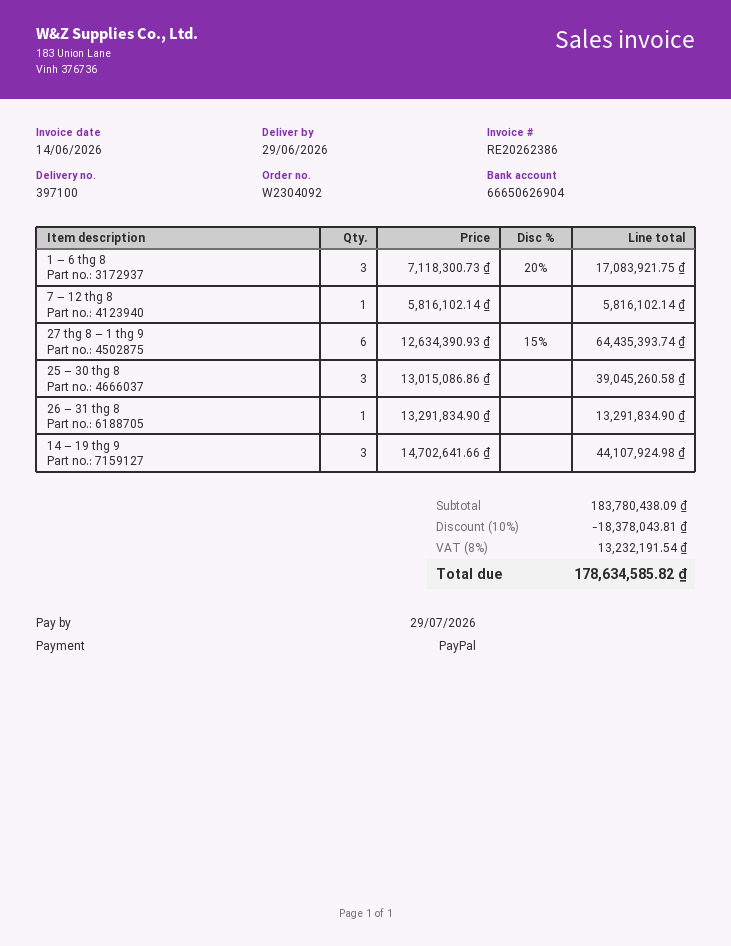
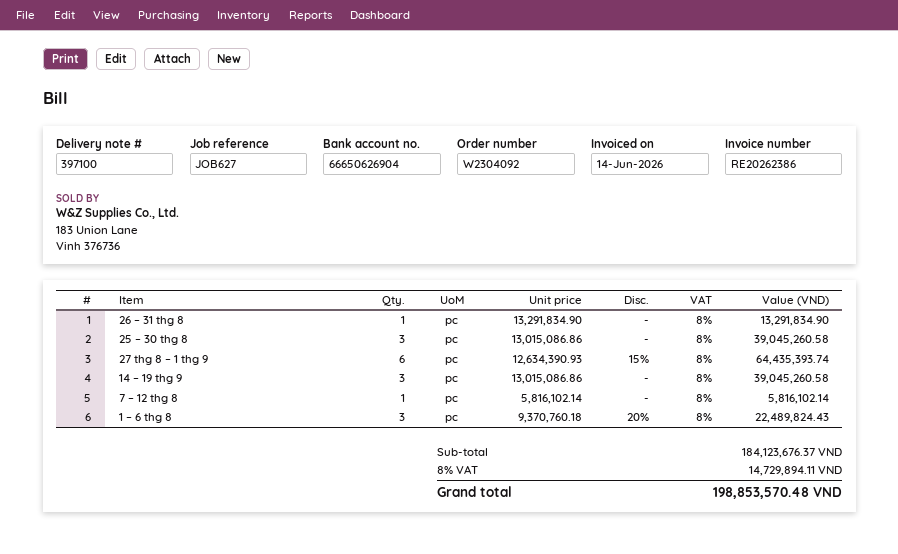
1 – 6 thg 8: 3 x 7118300.73 - 20% = 17083921.75 -> 3 x 9370760.18 - 20% = 22489824.43
14 – 19 thg 9: 3 x 14702641.66 = 44107924.98 -> 3 x 13015086.86 = 39045260.58
subtotal: 183780438.09 -> 184123676.37
discount: 10% = 18378043.81 -> none
tax: 8% = 13232191.54 -> 8% = 14729894.11
total: 178634585.82 -> 198853570.48

